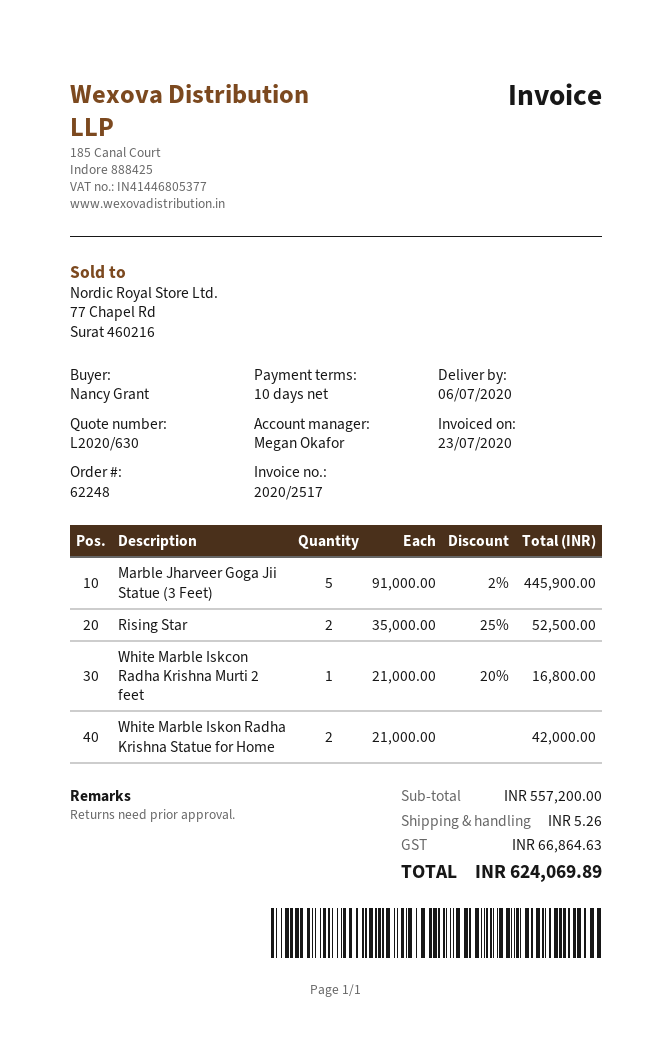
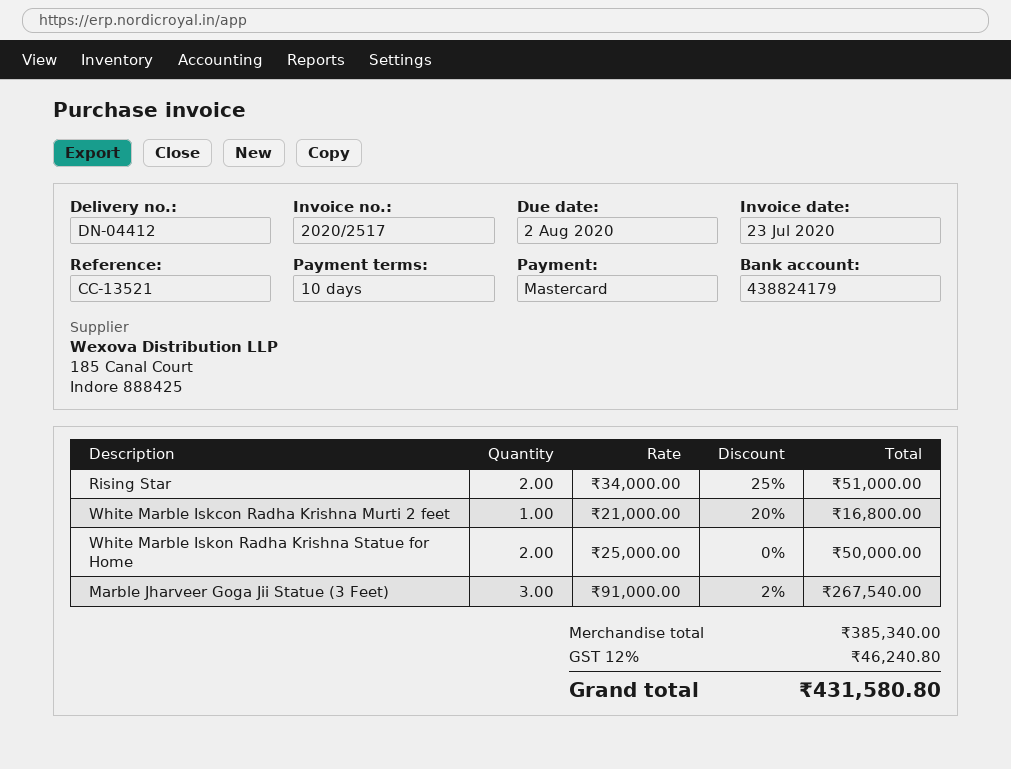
Marble Jharveer Goga Jii Statue (3 Feet): 5 x 91000.00 - 2% = 445900.00 -> 3 x 91000.00 - 2% = 267540.00
Rising Star: 2 x 35000.00 - 25% = 52500.00 -> 2 x 34000.00 - 25% = 51000.00
White Marble Iskon Radha Krishna Statue for Home: 2 x 21000.00 = 42000.00 -> 2 x 25000.00 = 50000.00
subtotal: 557200.00 -> 385340.00
shipping: 5.26 -> none
tax: 66864.63 -> 46240.80
total: 624069.89 -> 431580.80

